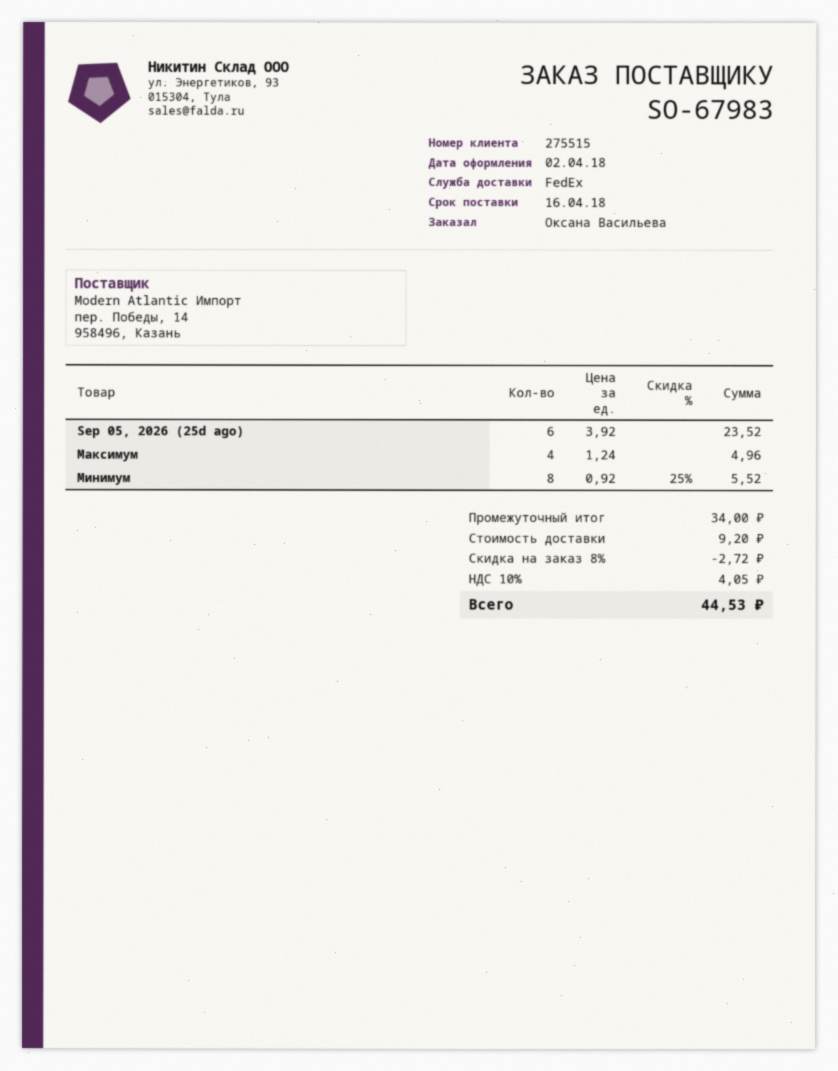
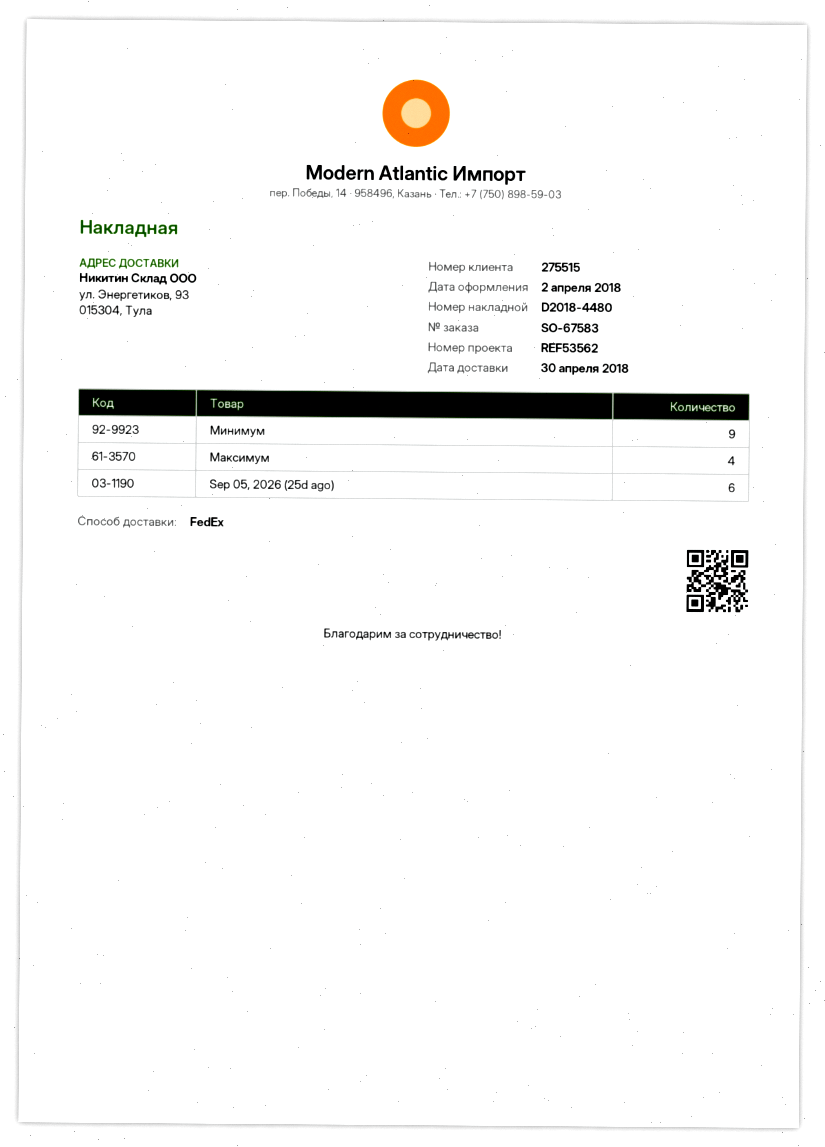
order number: SO-67983 -> SO-67583
delivery date: 2018-04-16 -> 2018-04-30
Минимум: 8 -> 9

